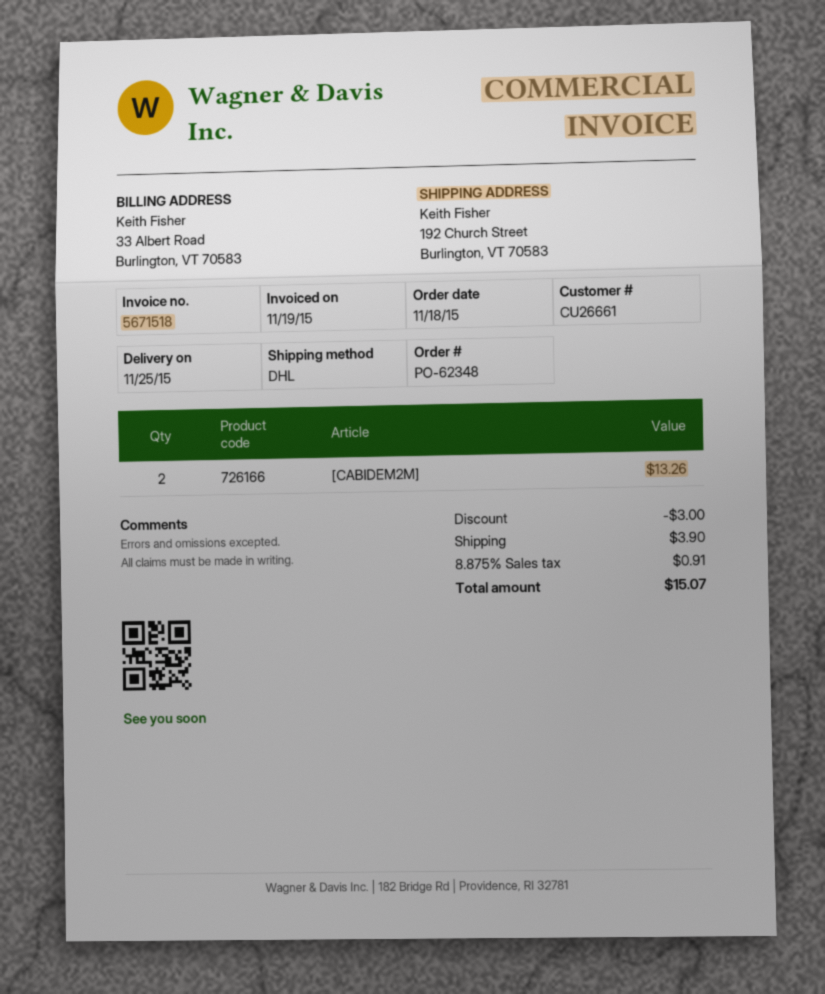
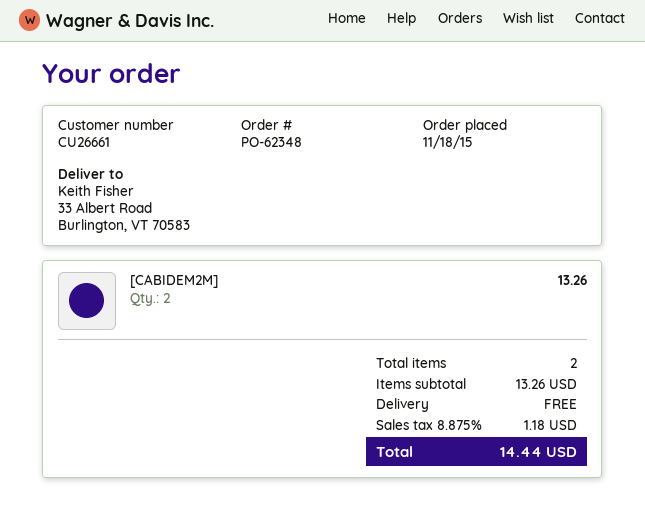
ship to: 192 Church Street, Burlington, VT 70583 -> 33 Albert Road, Burlington, VT 70583
discount: 3.00 -> none
shipping: 3.90 -> 0.00
tax: 8.875% = 0.91 -> 8.875% = 1.18
total: 15.07 -> 14.44

